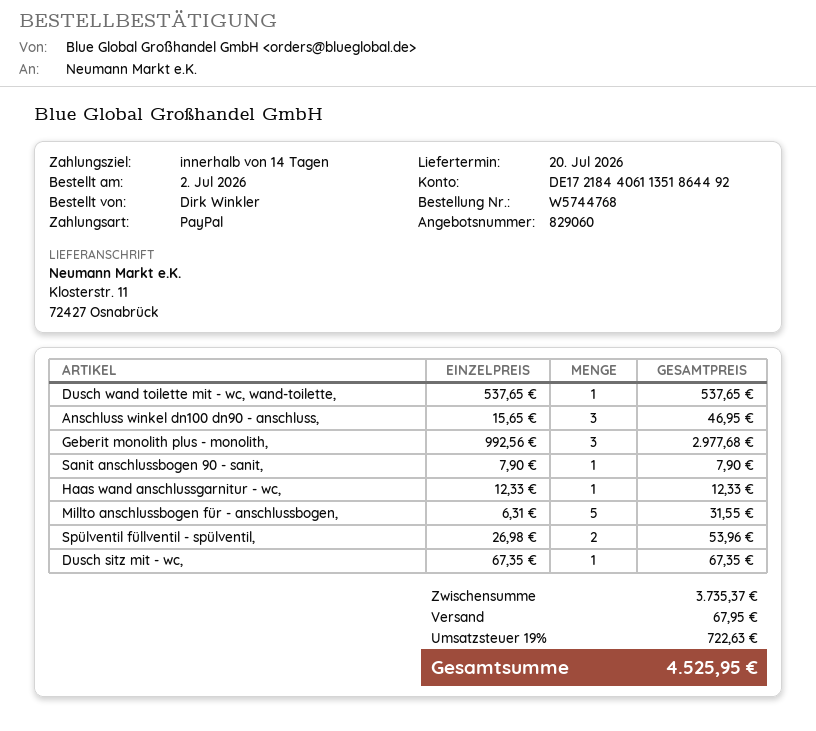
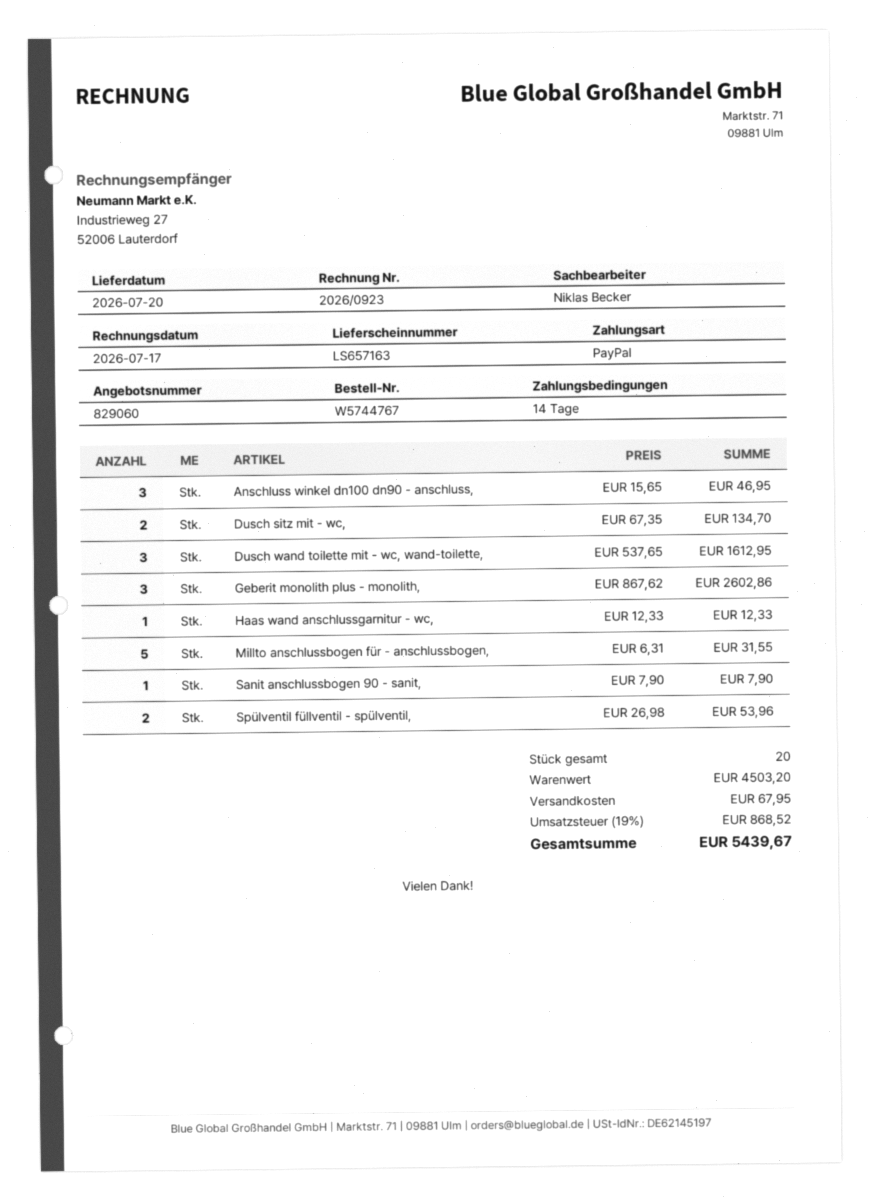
order number: W5744768 -> W5744767
Dusch wand toilette mit - wc, wand-toilette,: 1 x 537.65 = 537.65 -> 3 x 537.65 = 1612.95
Geberit monolith plus - monolith,: 3 x 992.56 = 2977.68 -> 3 x 867.62 = 2602.86
Dusch sitz mit - wc,: 1 x 67.35 = 67.35 -> 2 x 67.35 = 134.70
subtotal: 3735.37 -> 4503.20
tax: 19% = 722.63 -> 19% = 868.52
total: 4525.95 -> 5439.67

